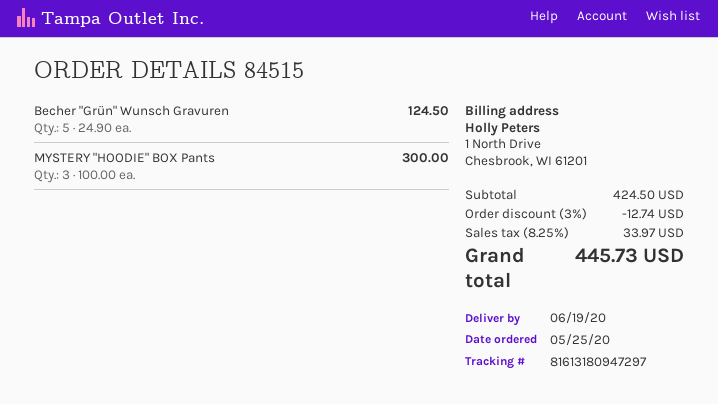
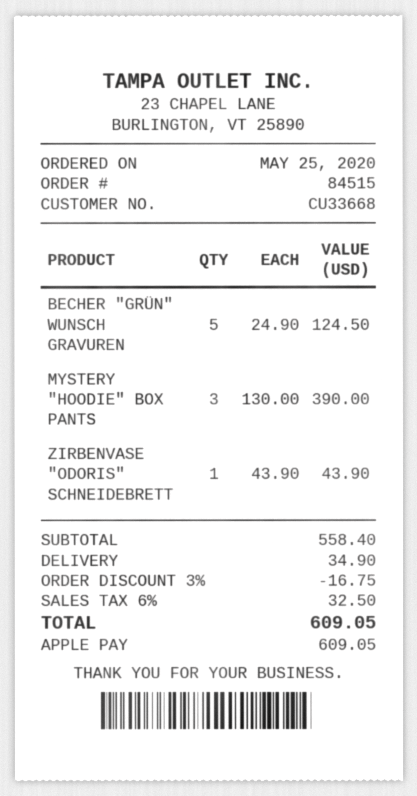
MYSTERY "HOODIE" BOX Pants: 3 x 100.00 = 300.00 -> 3 x 130.00 = 390.00
ZIRBENVASE "ODORIS" SCHNEIDEBRETT: none -> 1 x 43.90 = 43.90
subtotal: 424.50 -> 558.40
discount: 3% = 12.74 -> 3% = 16.75
shipping: none -> 34.90
tax: 8.25% = 33.97 -> 6% = 32.50
total: 445.73 -> 609.05

